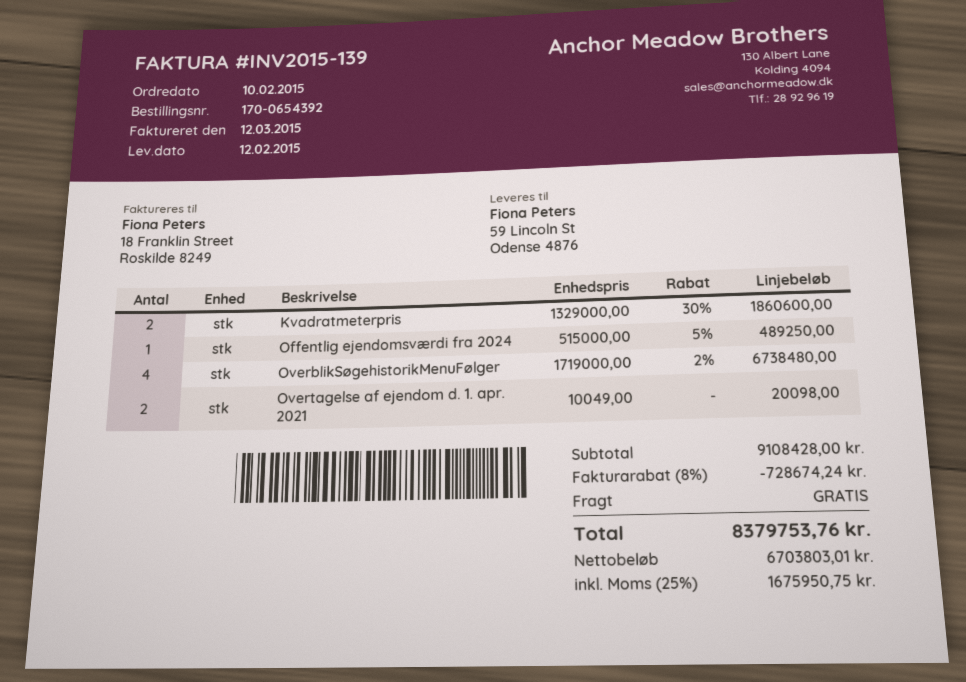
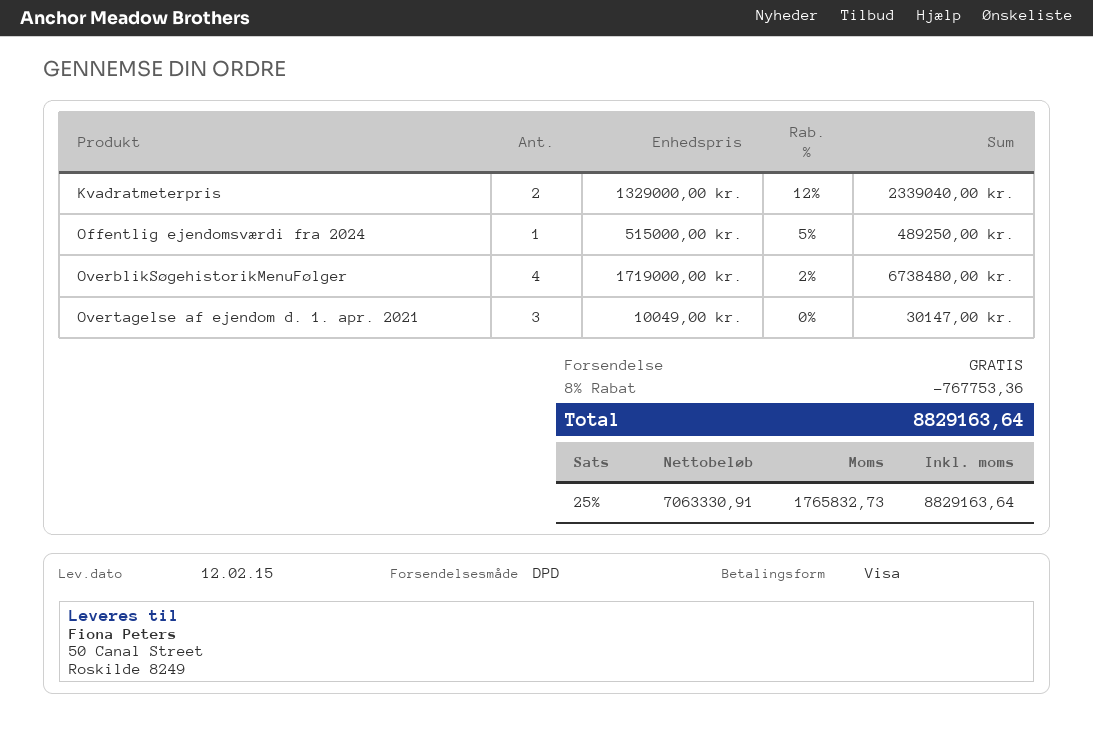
ship to: 59 Lincoln St, Odense 4876 -> 50 Canal Street, Roskilde 8249
Kvadratmeterpris: 2 x 1329000.00 - 30% = 1860600.00 -> 2 x 1329000.00 - 12% = 2339040.00
Overtagelse af ejendom d. 1. apr. 2021: 2 x 10049.00 = 20098.00 -> 3 x 10049.00 = 30147.00
discount: 8% = 728674.24 -> 8% = 767753.36
net: 6703803.01 -> 7063330.91
tax: 25% = 1675950.75 -> 25% = 1765832.73
total: 8379753.76 -> 8829163.64

